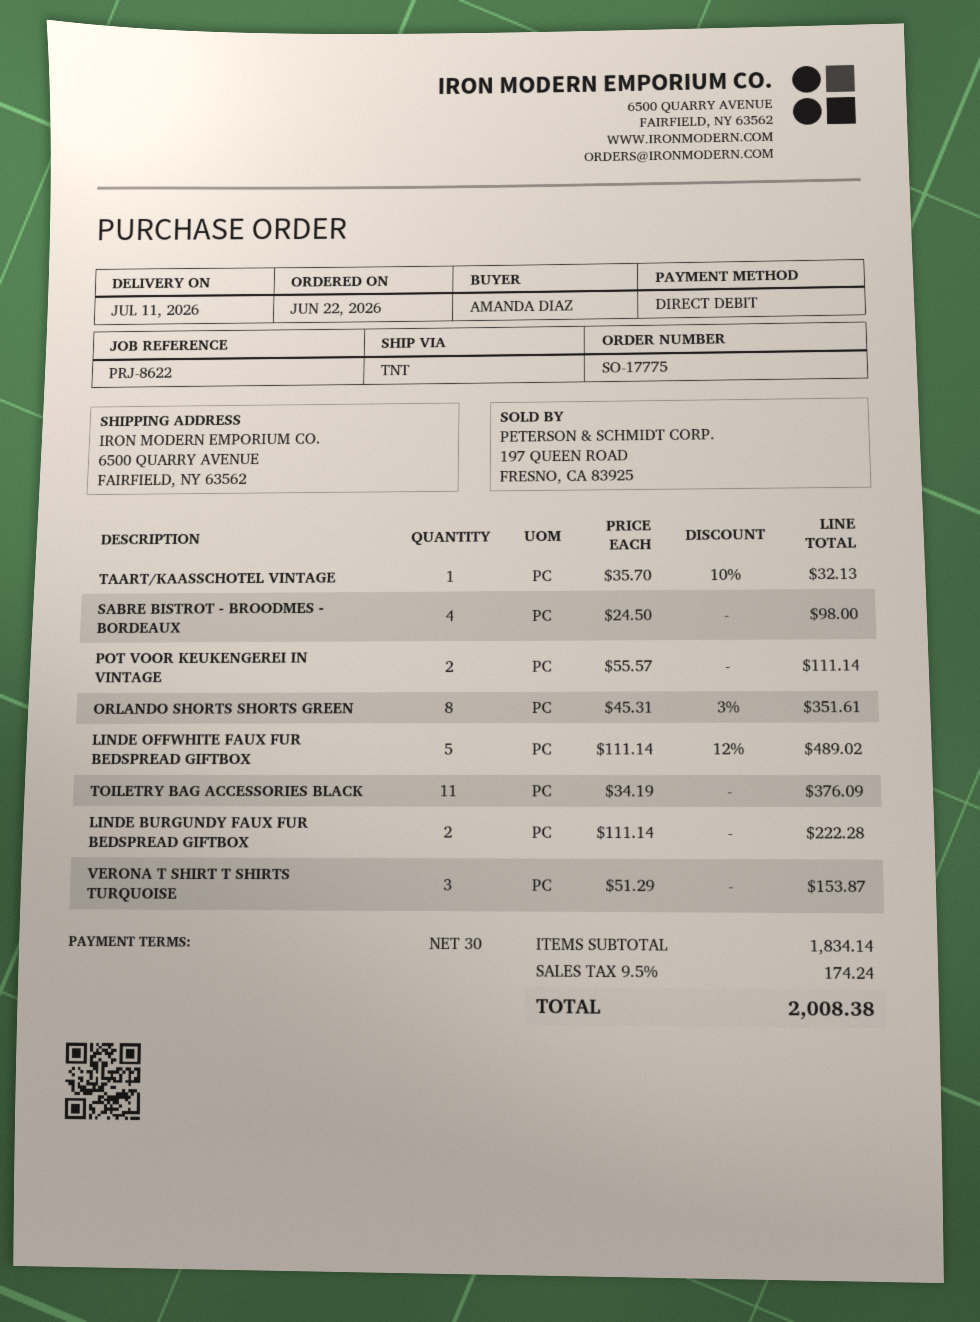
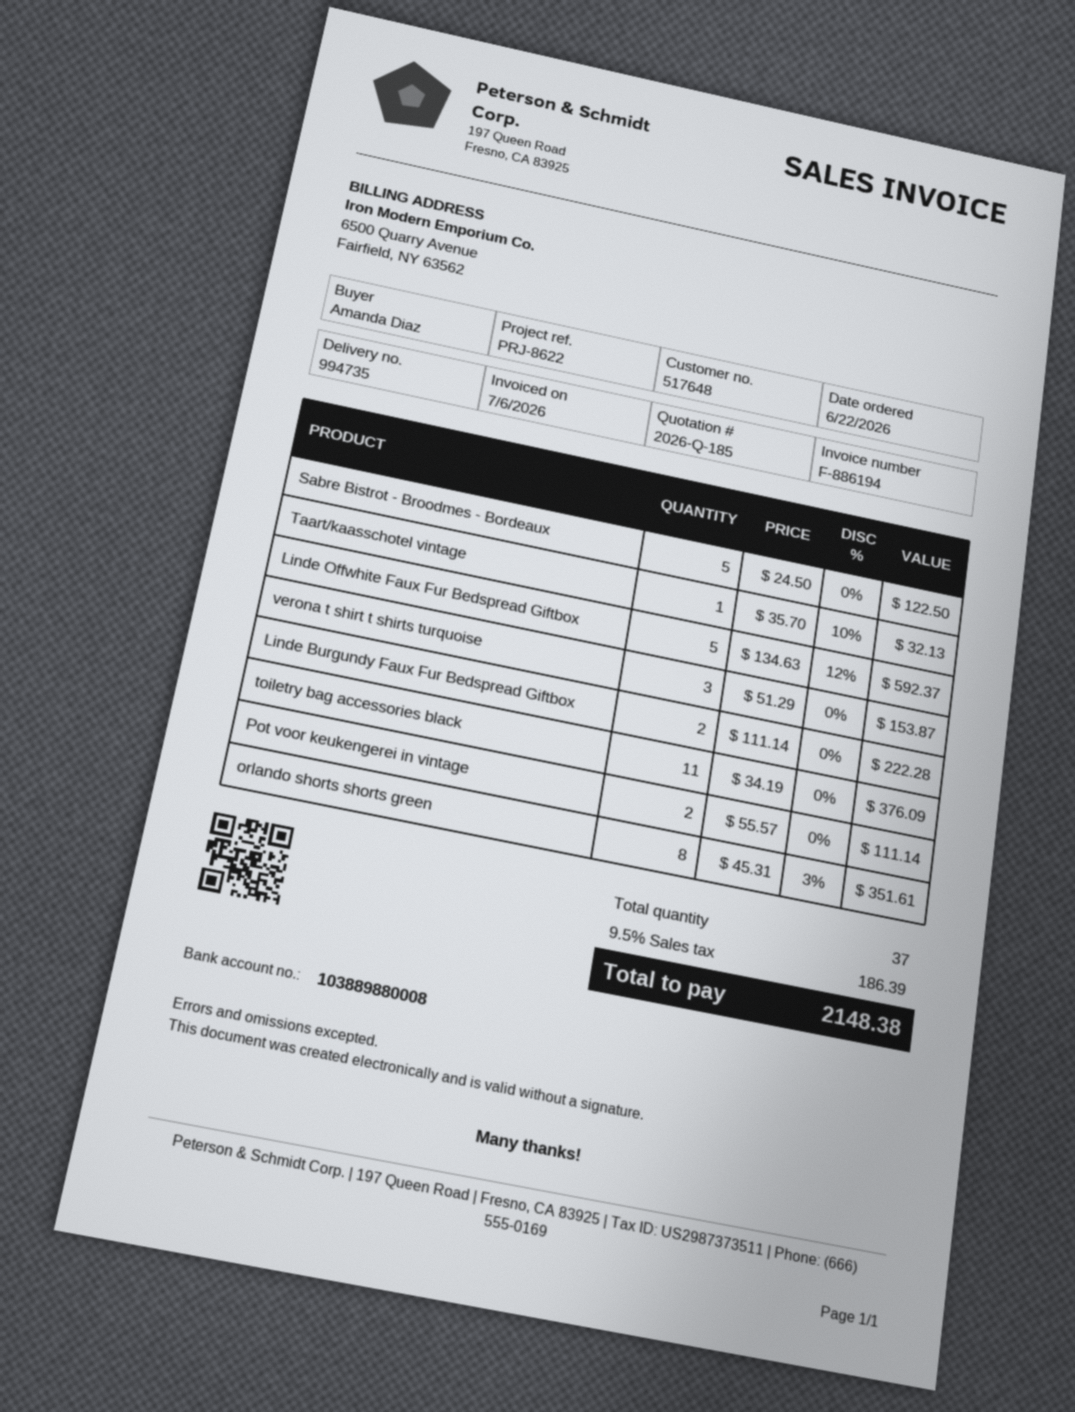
SABRE BISTROT - BROODMES - BORDEAUX: 4 x 24.50 = 98.00 -> 5 x 24.50 = 122.50
LINDE OFFWHITE FAUX FUR BEDSPREAD GIFTBOX: 5 x 111.14 - 12% = 489.02 -> 5 x 134.63 - 12% = 592.37
tax: 9.5% = 174.24 -> 9.5% = 186.39
total: 2008.38 -> 2148.38

